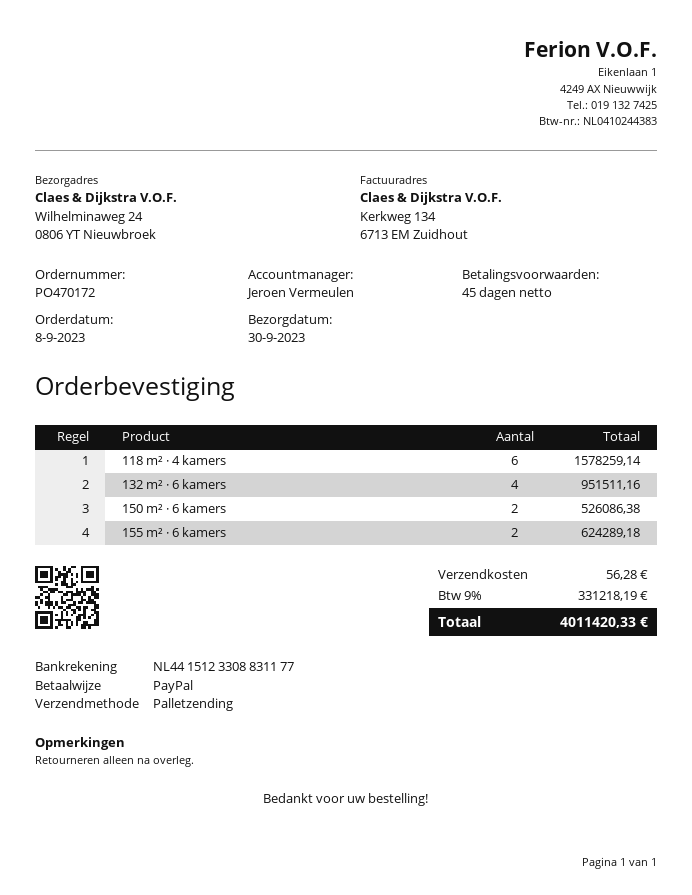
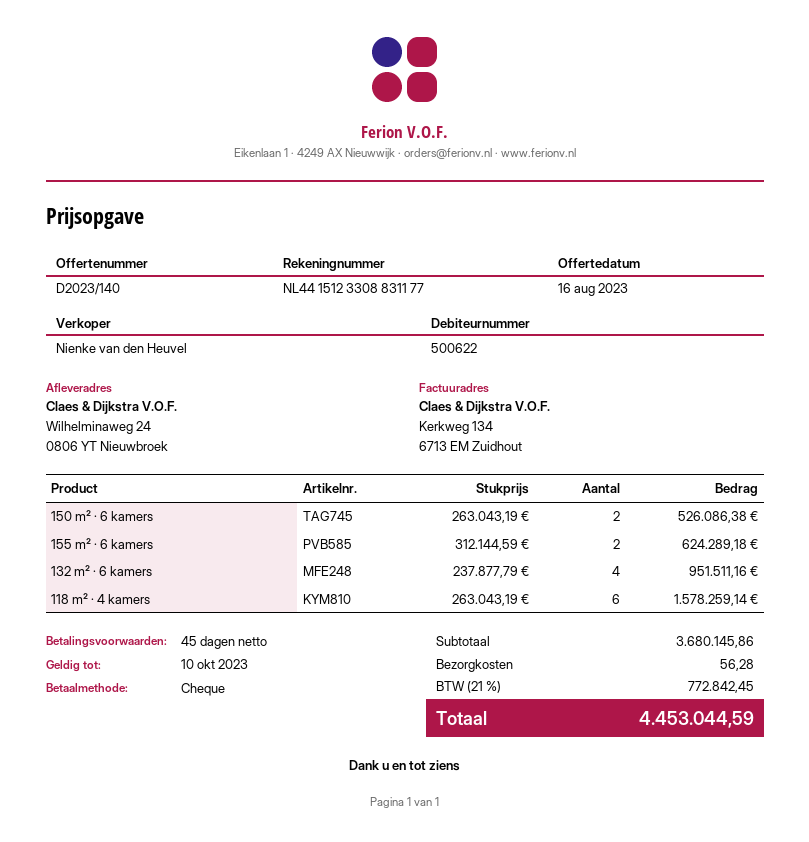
sales rep: Jeroen Vermeulen -> Nienke van den Heuvel
payment method: PayPal -> cheque
tax: 9% = 331218.19 -> 21% = 772842.45
total: 4011420.33 -> 4453044.59

